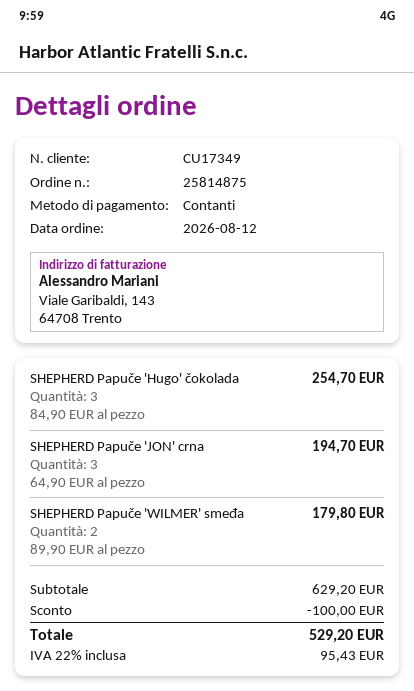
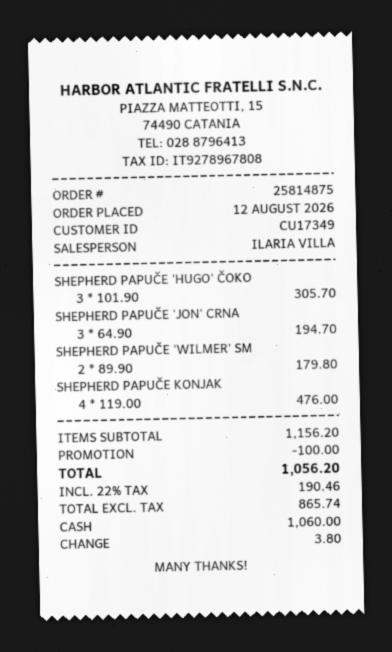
SHEPHERD Papuče 'Hugo' čokolada: 3 x 84.90 = 254.70 -> 3 x 101.90 = 305.70
SHEPHERD PAPUČE KONJAK: none -> 4 x 119.00 = 476.00
subtotal: 629.20 -> 1156.20
tax: 22% = 95.43 -> 22% = 190.46
total: 529.20 -> 1056.20

